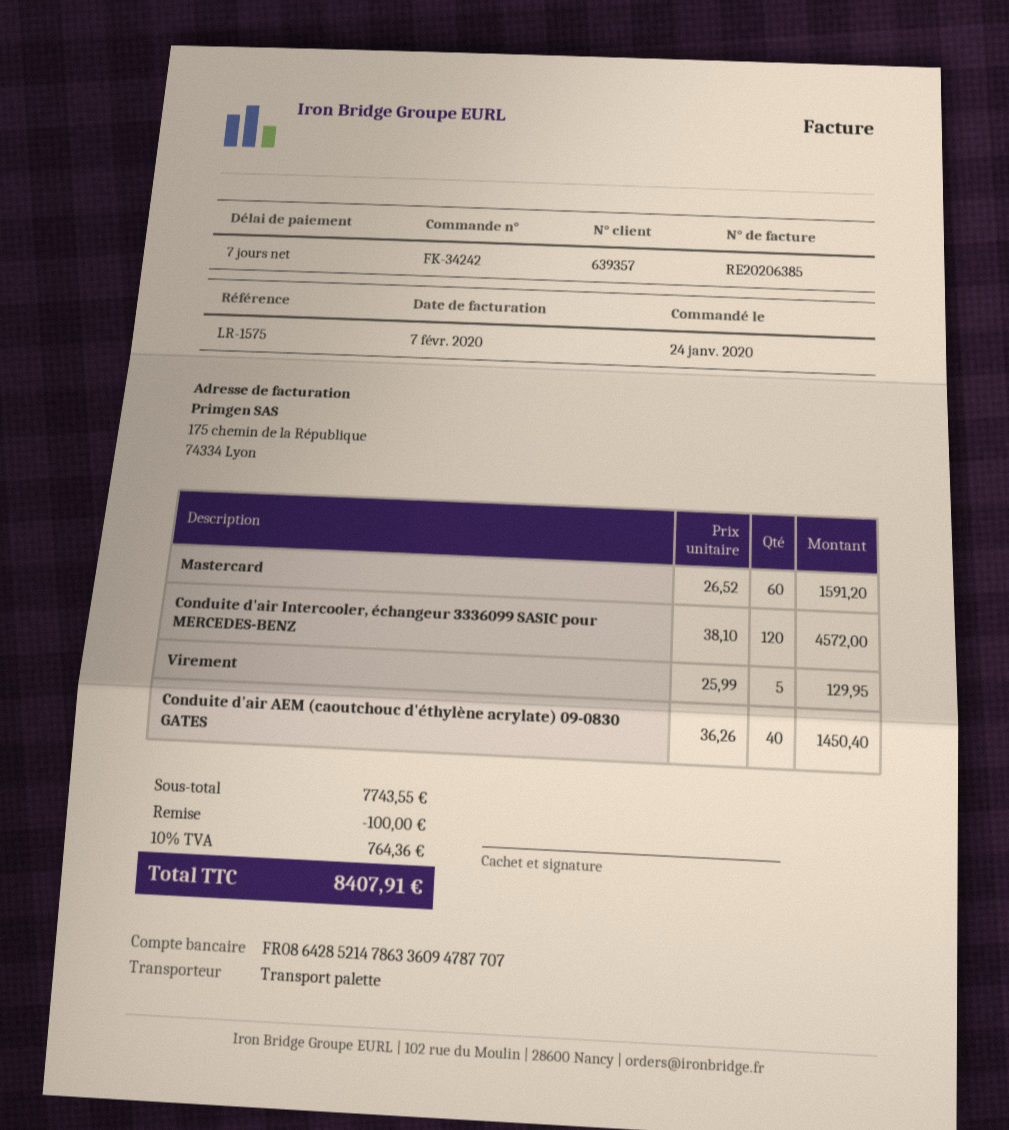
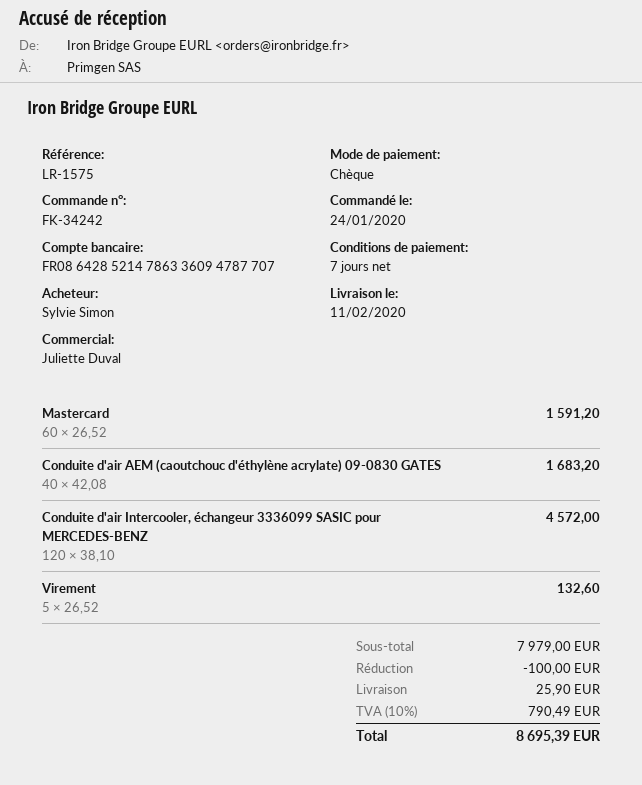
Virement: 5 x 25.99 = 129.95 -> 5 x 26.52 = 132.60
Conduite d'air AEM (caoutchouc d'éthylène acrylate) 09-0830 GATES: 40 x 36.26 = 1450.40 -> 40 x 42.08 = 1683.20
subtotal: 7743.55 -> 7979.00
shipping: none -> 25.90
tax: 10% = 764.36 -> 10% = 790.49
total: 8407.91 -> 8695.39

